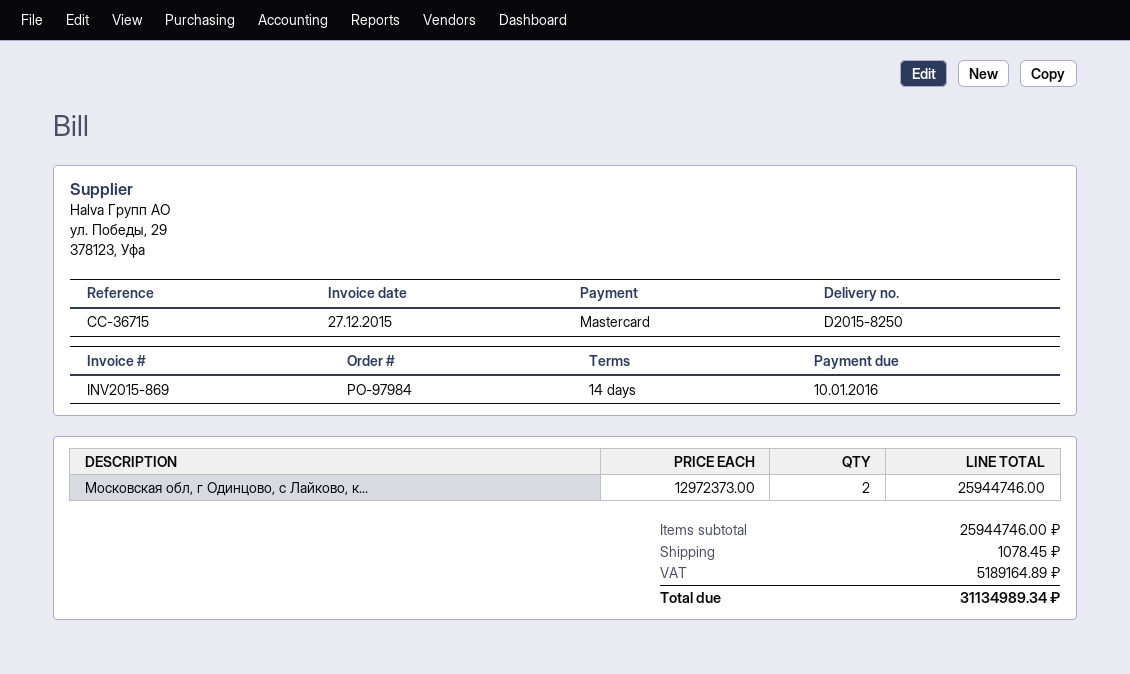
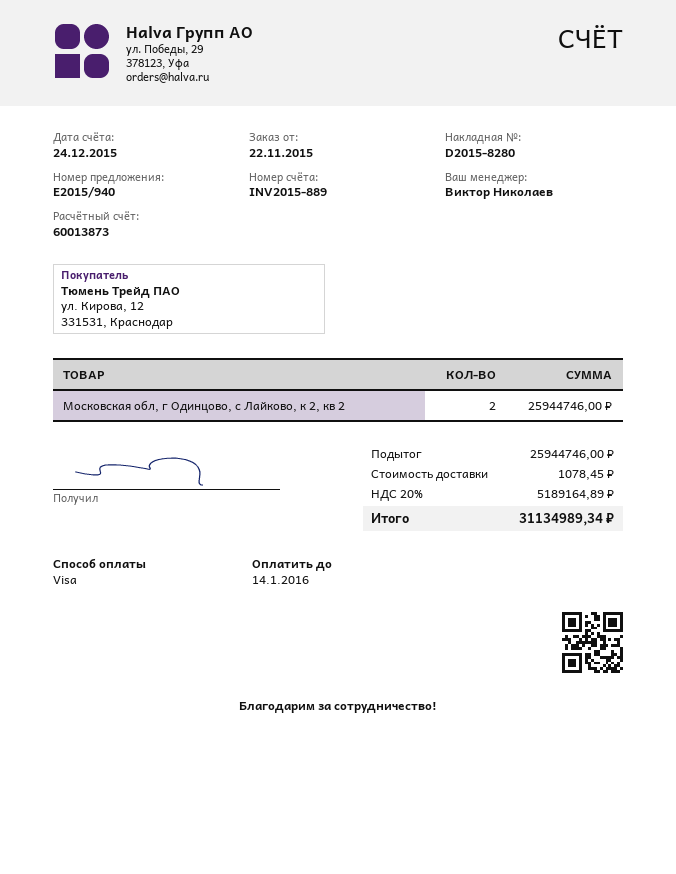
delivery note number: D2015-8250 -> D2015-8280
invoice number: INV2015-869 -> INV2015-889
invoice date: 2015-12-27 -> 2015-12-24
due date: 2016-01-10 -> 2016-01-14
payment method: Mastercard -> Visa

